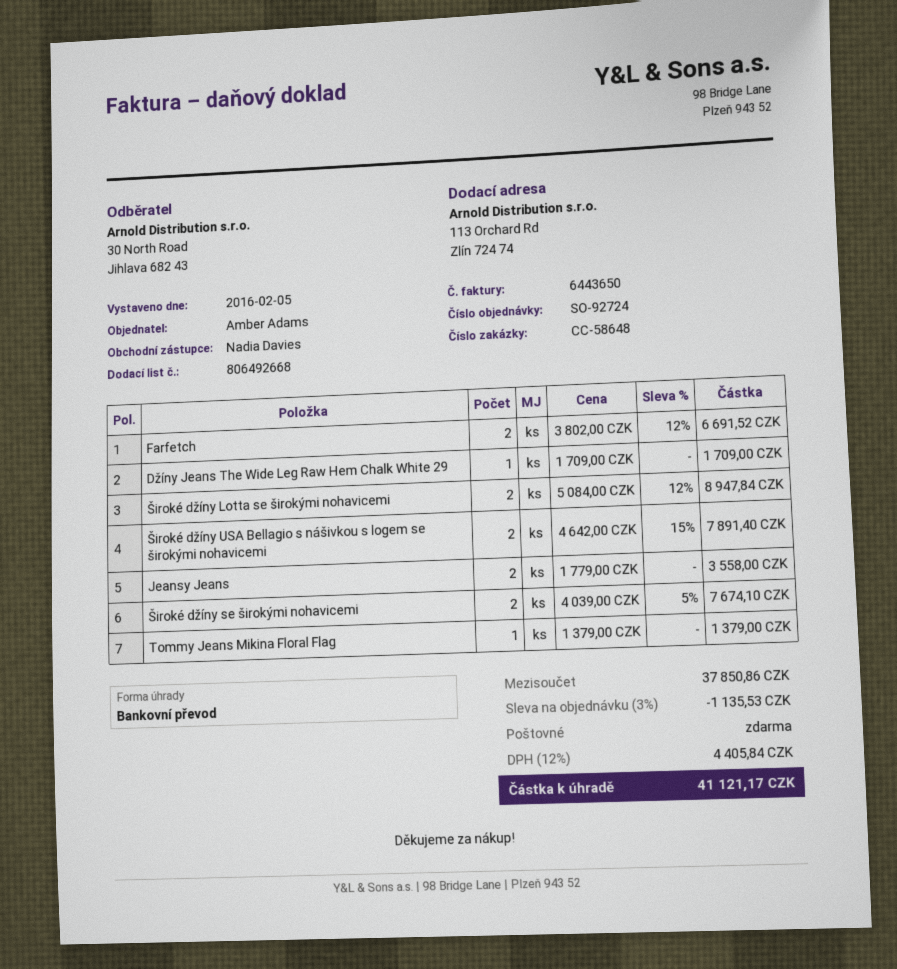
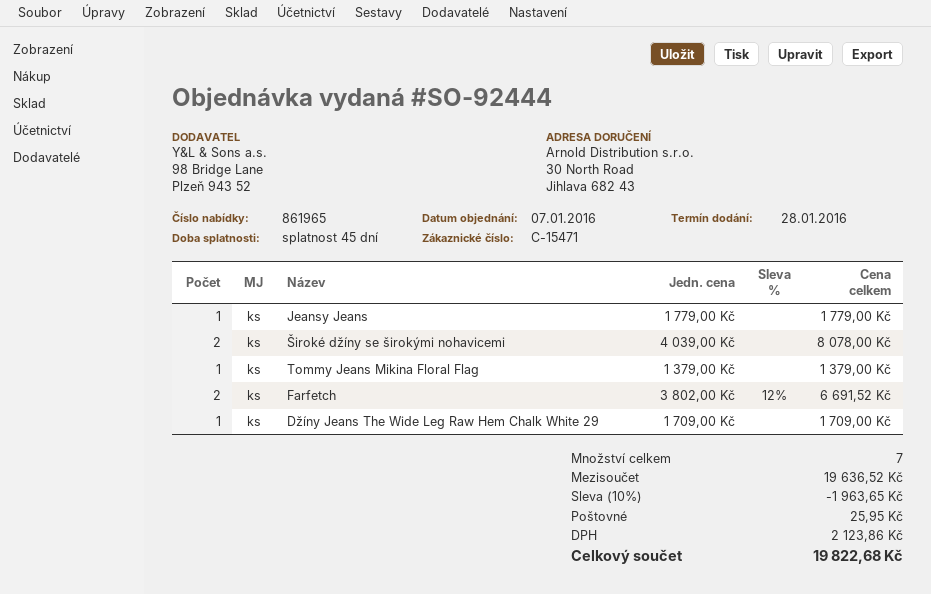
order number: SO-92724 -> SO-92444
ship to: 113 Orchard Rd, Zlín 724 74 -> 30 North Road, Jihlava 682 43
Široké džíny Lotta se širokými nohavicemi: 2 x 5084.00 - 12% = 8947.84 -> none
Široké džíny USA Bellagio s nášivkou s logem se širokými nohavicemi: 2 x 4642.00 - 15% = 7891.40 -> none
Jeansy Jeans: 2 x 1779.00 = 3558.00 -> 1 x 1779.00 = 1779.00
Široké džíny se širokými nohavicemi: 2 x 4039.00 - 5% = 7674.10 -> 2 x 4039.00 = 8078.00
subtotal: 37850.86 -> 19636.52
discount: 3% = 1135.53 -> 10% = 1963.65
shipping: 0.00 -> 25.95
tax: 4405.84 -> 2123.86
total: 41121.17 -> 19822.68

